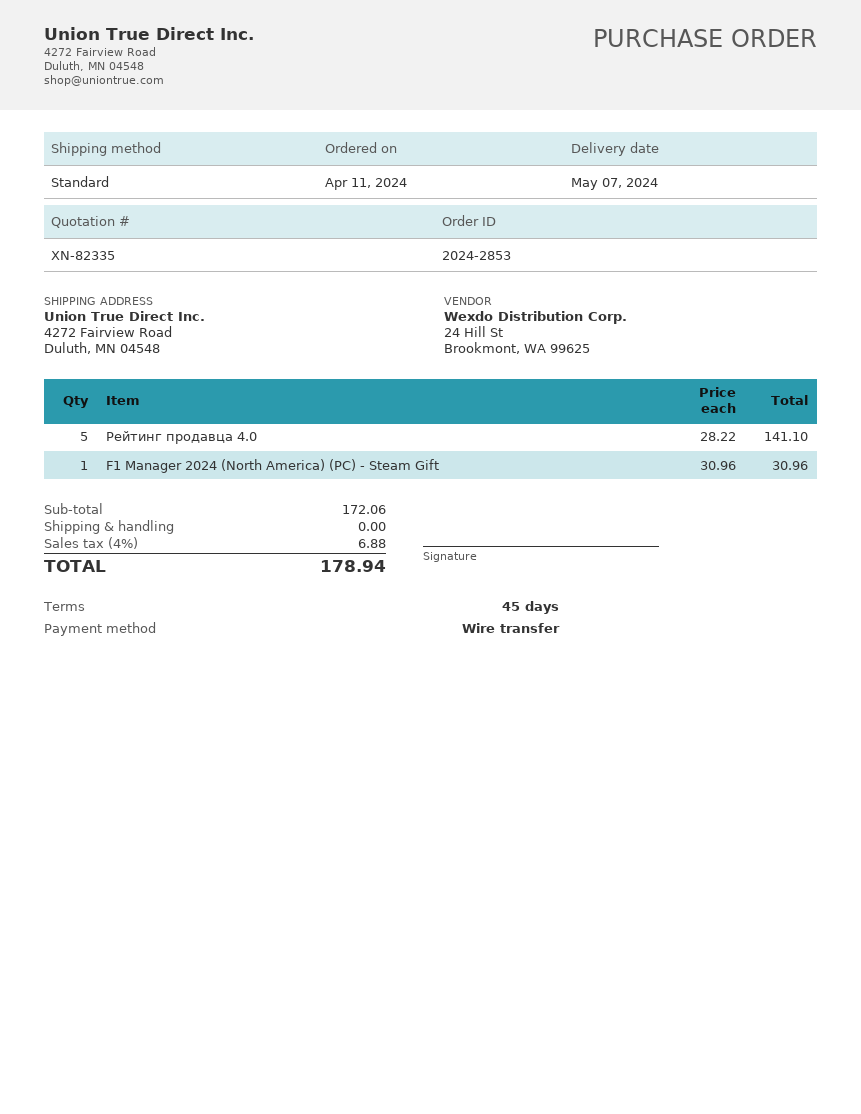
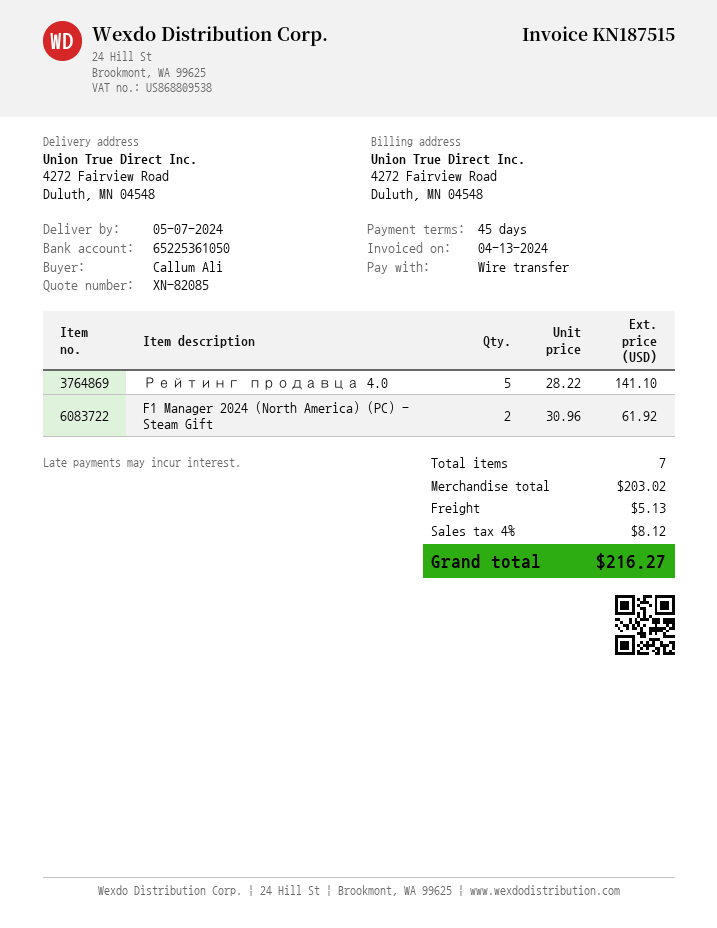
quote number: XN-82335 -> XN-82085
F1 Manager 2024 (North America) (PC) - Steam Gift: 1 x 30.96 = 30.96 -> 2 x 30.96 = 61.92
subtotal: 172.06 -> 203.02
shipping: 0.00 -> 5.13
tax: 4% = 6.88 -> 4% = 8.12
total: 178.94 -> 216.27

